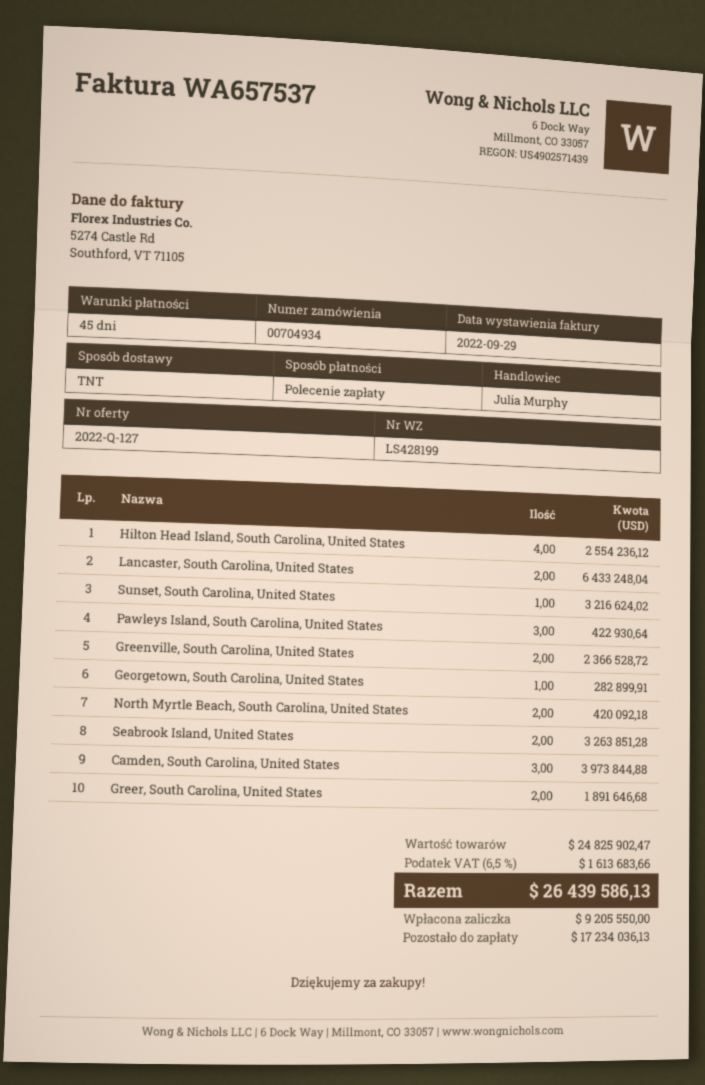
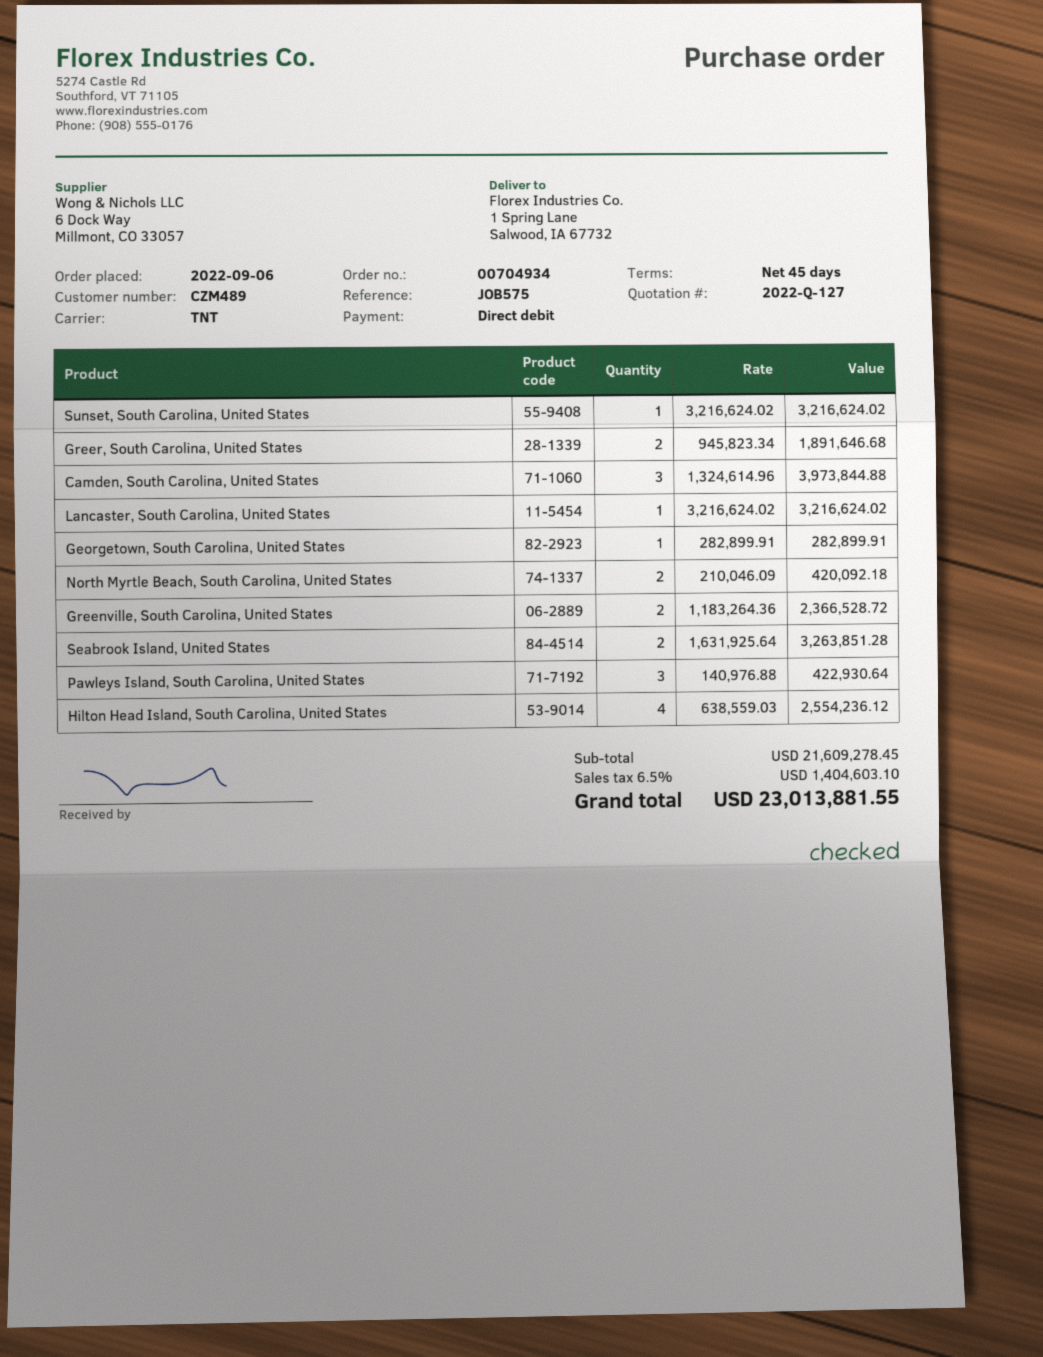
Lancaster, South Carolina, United States: 2 for 6433248.04 -> 1 for 3216624.02
subtotal: 24825902.47 -> 21609278.45
tax: 6.5% = 1613683.66 -> 6.5% = 1404603.10
total: 26439586.13 -> 23013881.55

